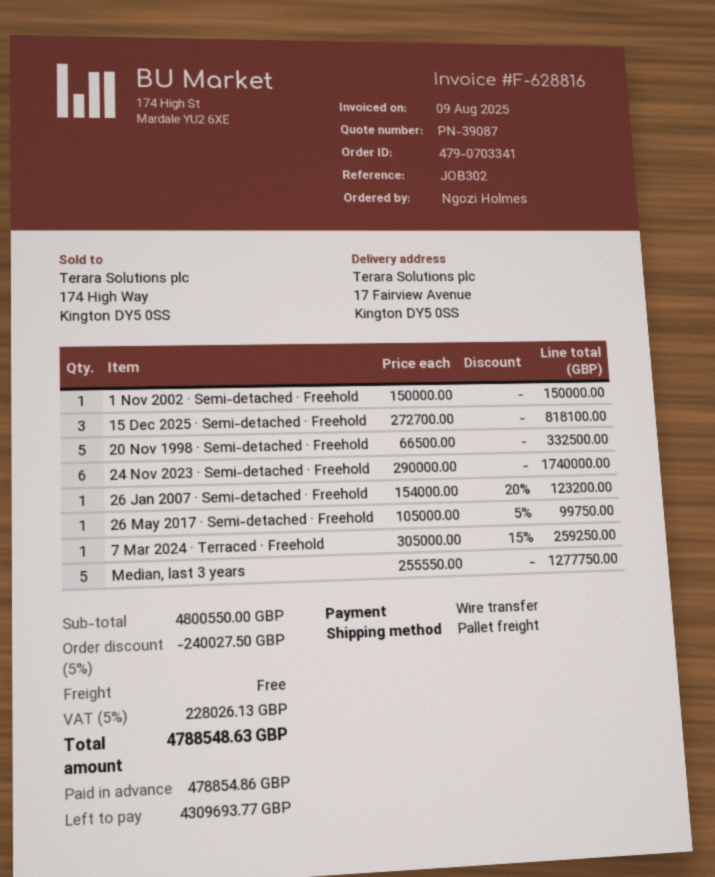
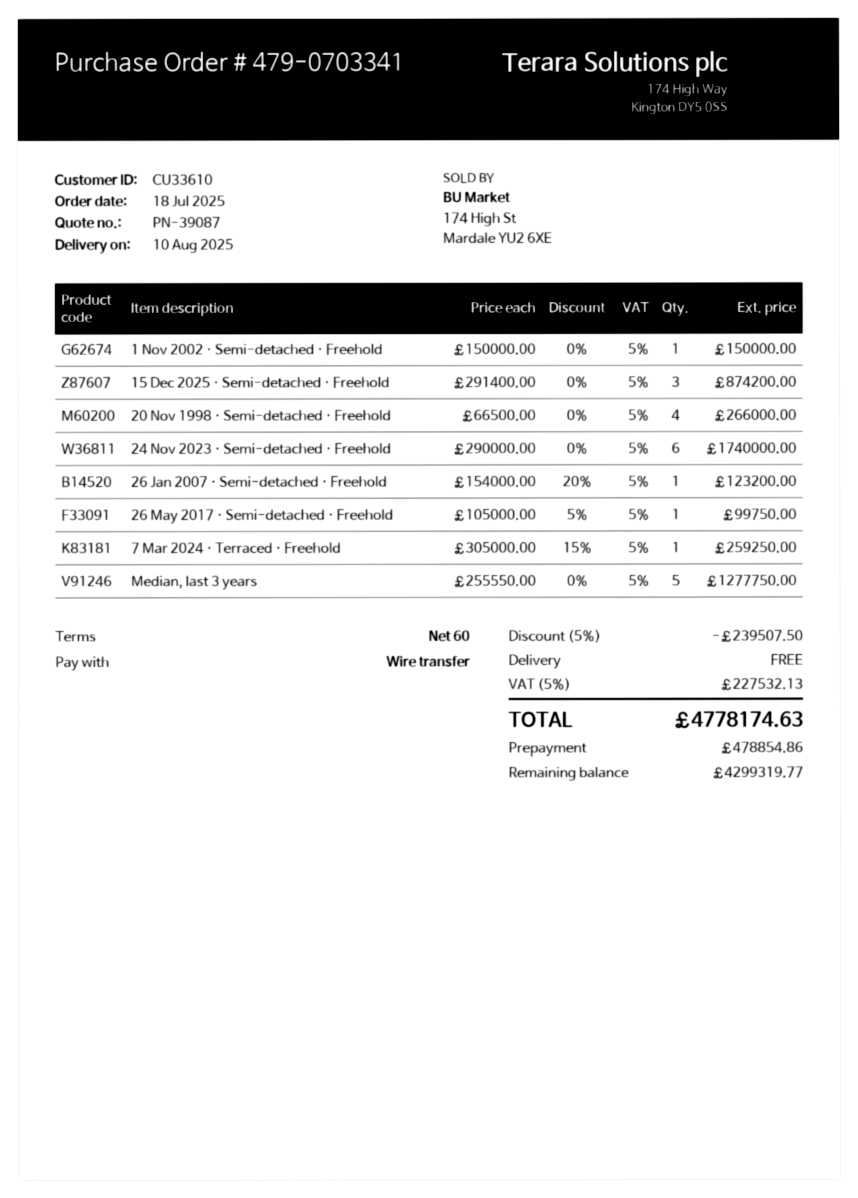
15 Dec 2025 · Semi-detached · Freehold: 3 x 272700.00 = 818100.00 -> 3 x 291400.00 = 874200.00
20 Nov 1998 · Semi-detached · Freehold: 5 x 66500.00 = 332500.00 -> 4 x 66500.00 = 266000.00
discount: 5% = 240027.50 -> 5% = 239507.50
tax: 5% = 228026.13 -> 5% = 227532.13
total: 4788548.63 -> 4778174.63
balance: 4309693.77 -> 4299319.77

